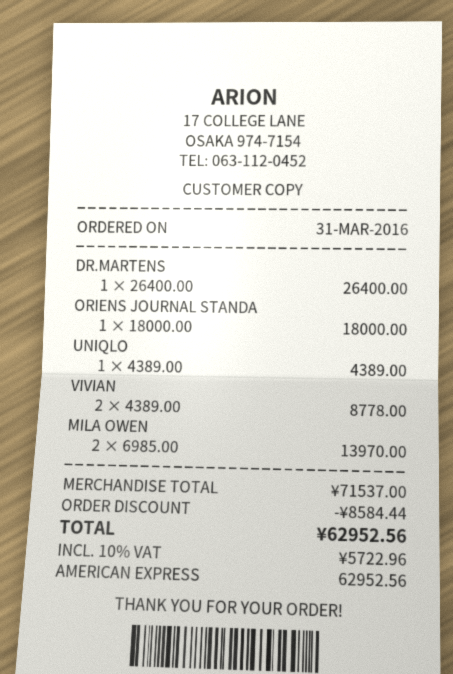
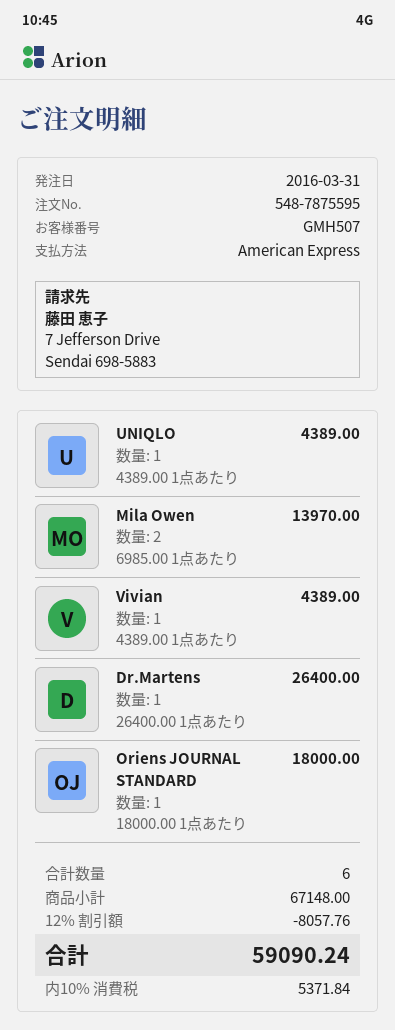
VIVIAN: 2 x 4389.00 = 8778.00 -> 1 x 4389.00 = 4389.00
subtotal: 71537.00 -> 67148.00
discount: 8584.44 -> 8057.76
tax: 10% = 5722.96 -> 10% = 5371.84
total: 62952.56 -> 59090.24

